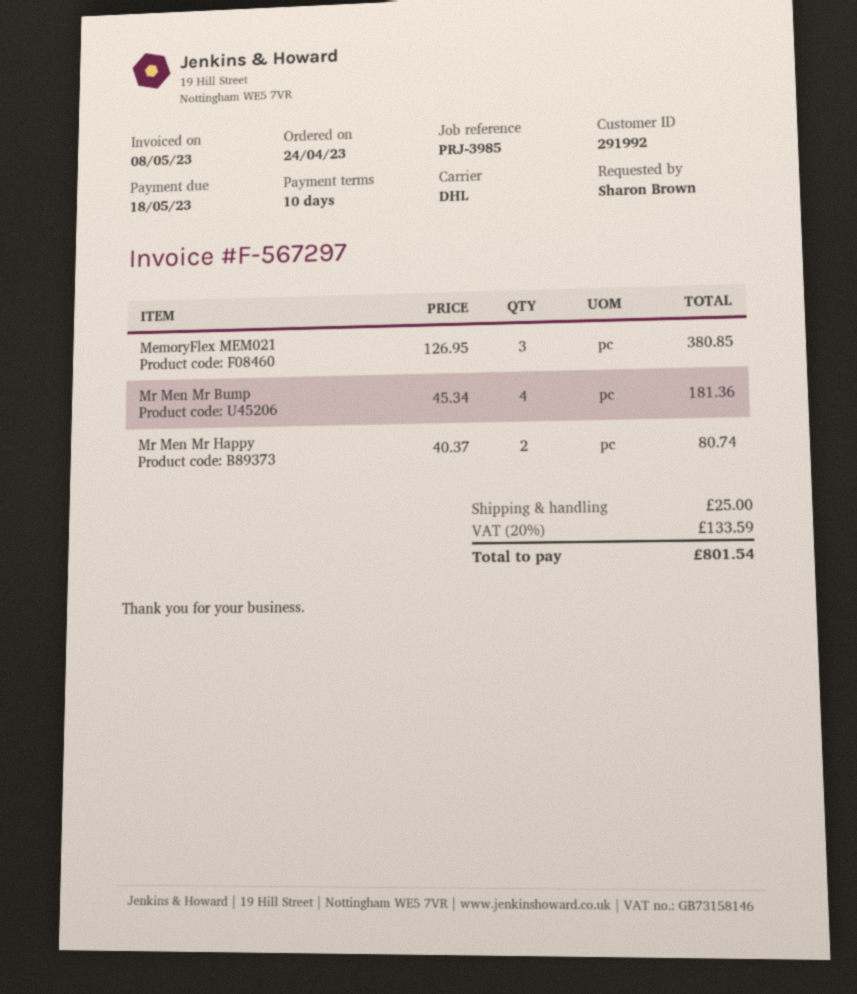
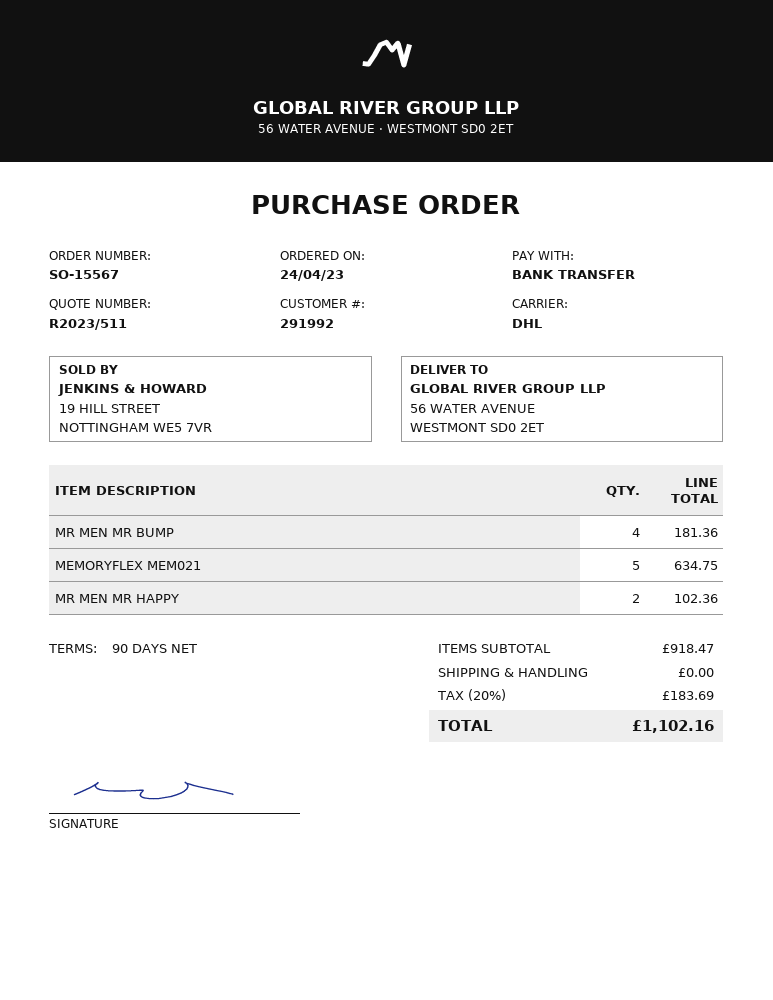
payment terms: 10 days -> 90 days
MemoryFlex MEM021: 3 for 380.85 -> 5 for 634.75
Mr Men Mr Happy: 2 for 80.74 -> 2 for 102.36
shipping: 25.00 -> 0.00
tax: 20% = 133.59 -> 20% = 183.69
total: 801.54 -> 1102.16

